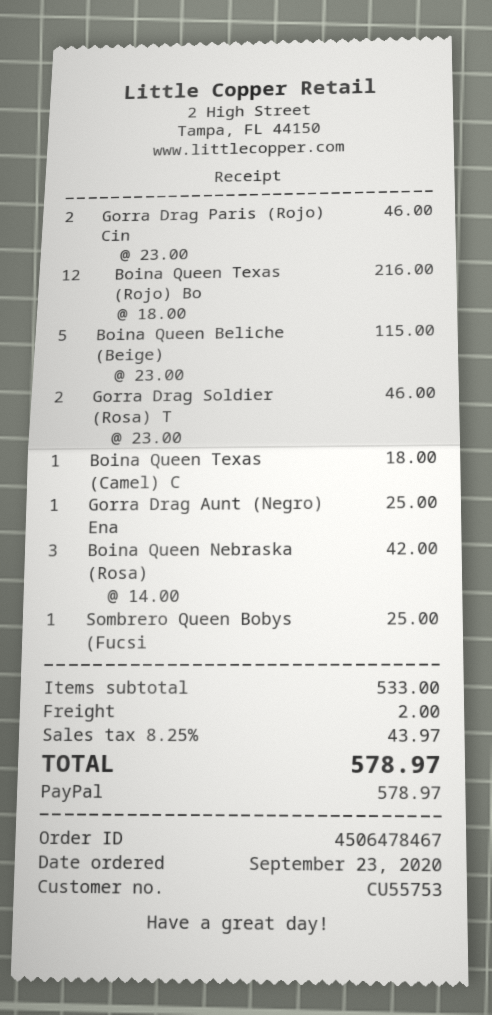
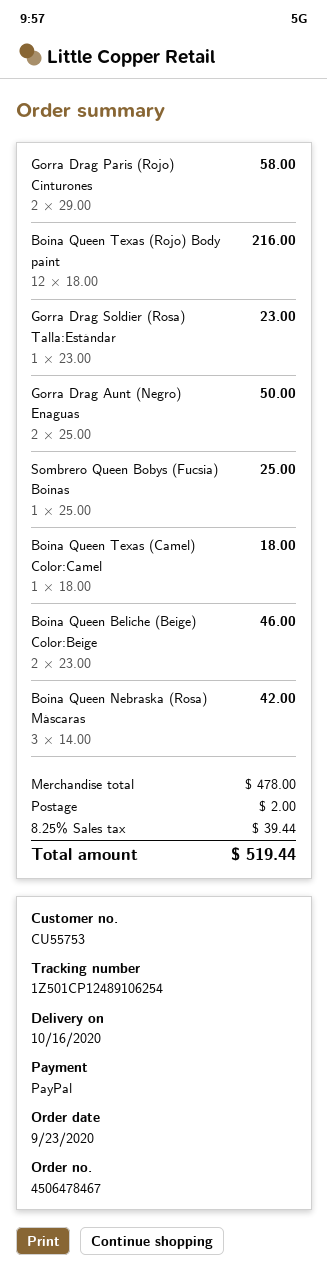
Gorra Drag Paris (Rojo) Cin: 2 x 23.00 = 46.00 -> 2 x 29.00 = 58.00
Boina Queen Beliche (Beige): 5 x 23.00 = 115.00 -> 2 x 23.00 = 46.00
Gorra Drag Soldier (Rosa) T: 2 x 23.00 = 46.00 -> 1 x 23.00 = 23.00
Gorra Drag Aunt (Negro) Ena: 1 x 25.00 = 25.00 -> 2 x 25.00 = 50.00
subtotal: 533.00 -> 478.00
tax: 8.25% = 43.97 -> 8.25% = 39.44
total: 578.97 -> 519.44

